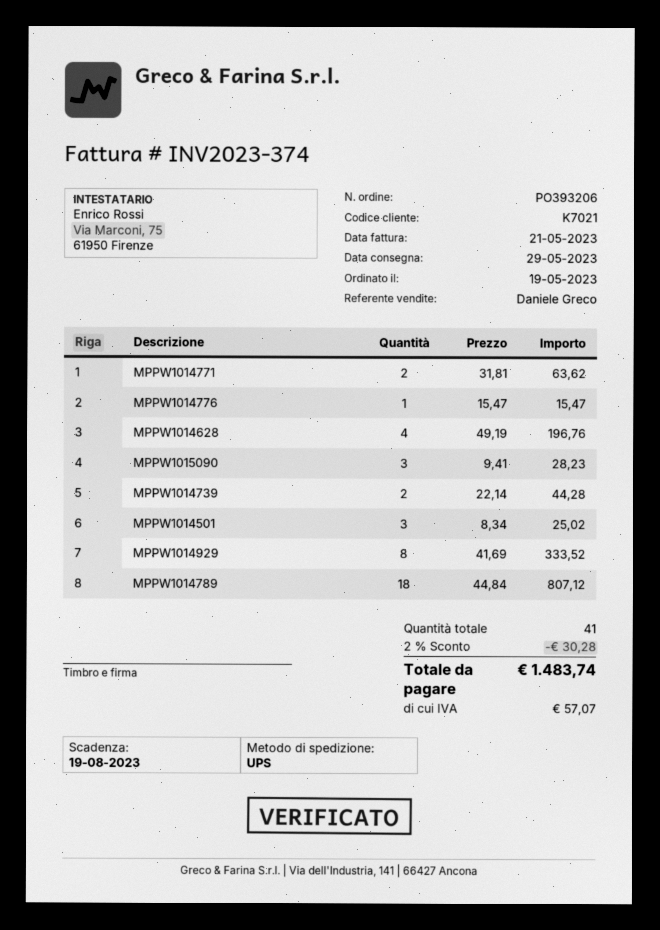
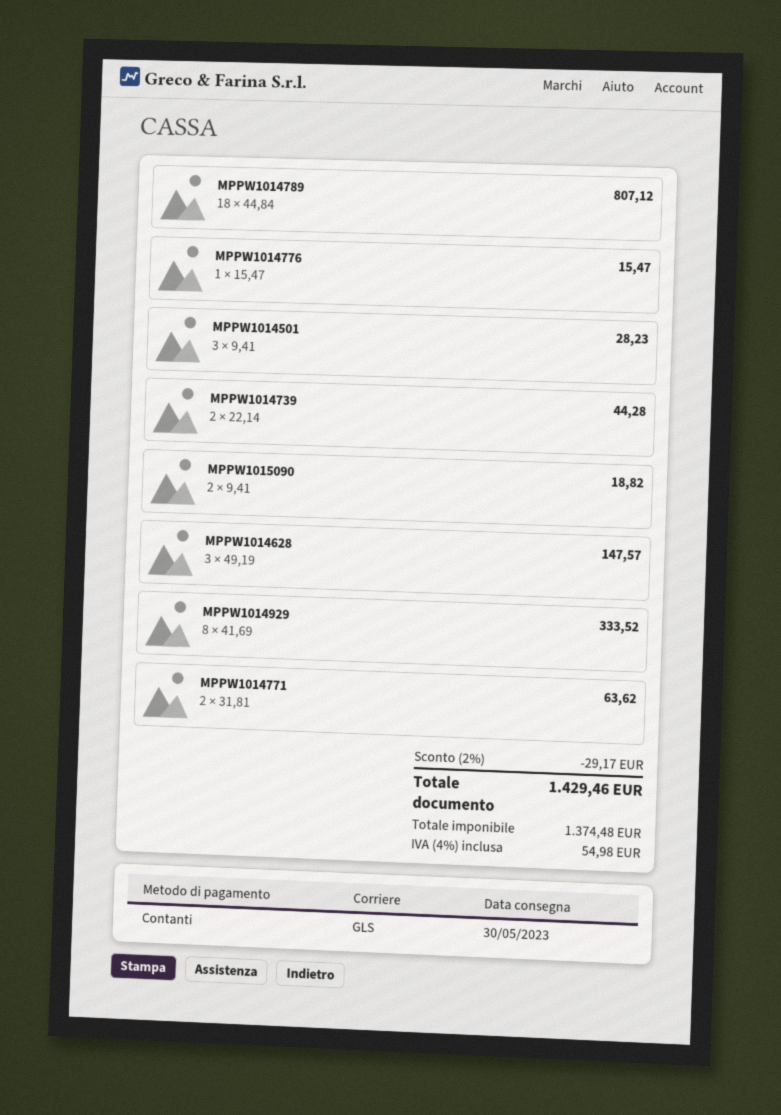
delivery date: 2023-05-29 -> 2023-05-30
shipping method: UPS -> GLS
MPPW1014628: 4 x 49.19 = 196.76 -> 3 x 49.19 = 147.57
MPPW1015090: 3 x 9.41 = 28.23 -> 2 x 9.41 = 18.82
MPPW1014501: 3 x 8.34 = 25.02 -> 3 x 9.41 = 28.23
discount: 2% = 30.28 -> 2% = 29.17
tax: 57.07 -> 54.98
total: 1483.74 -> 1429.46

